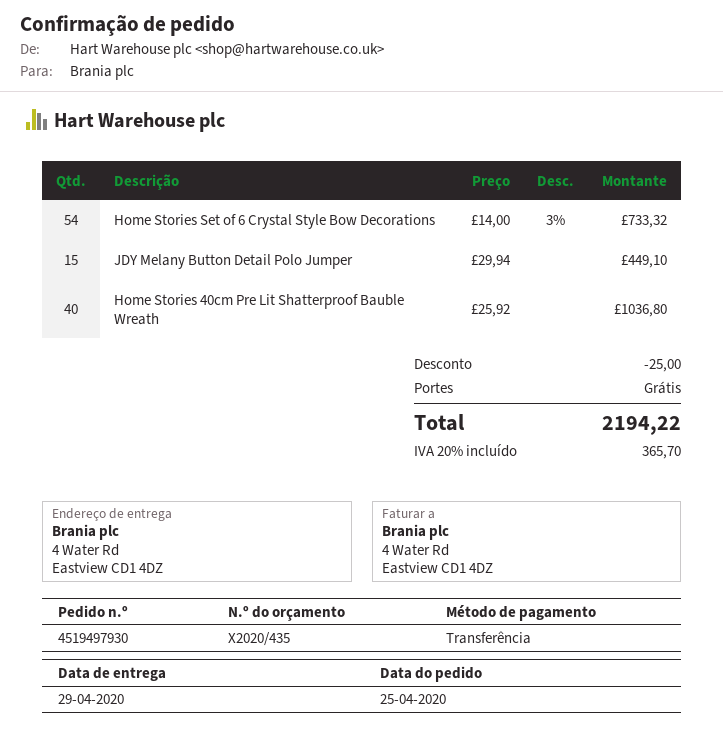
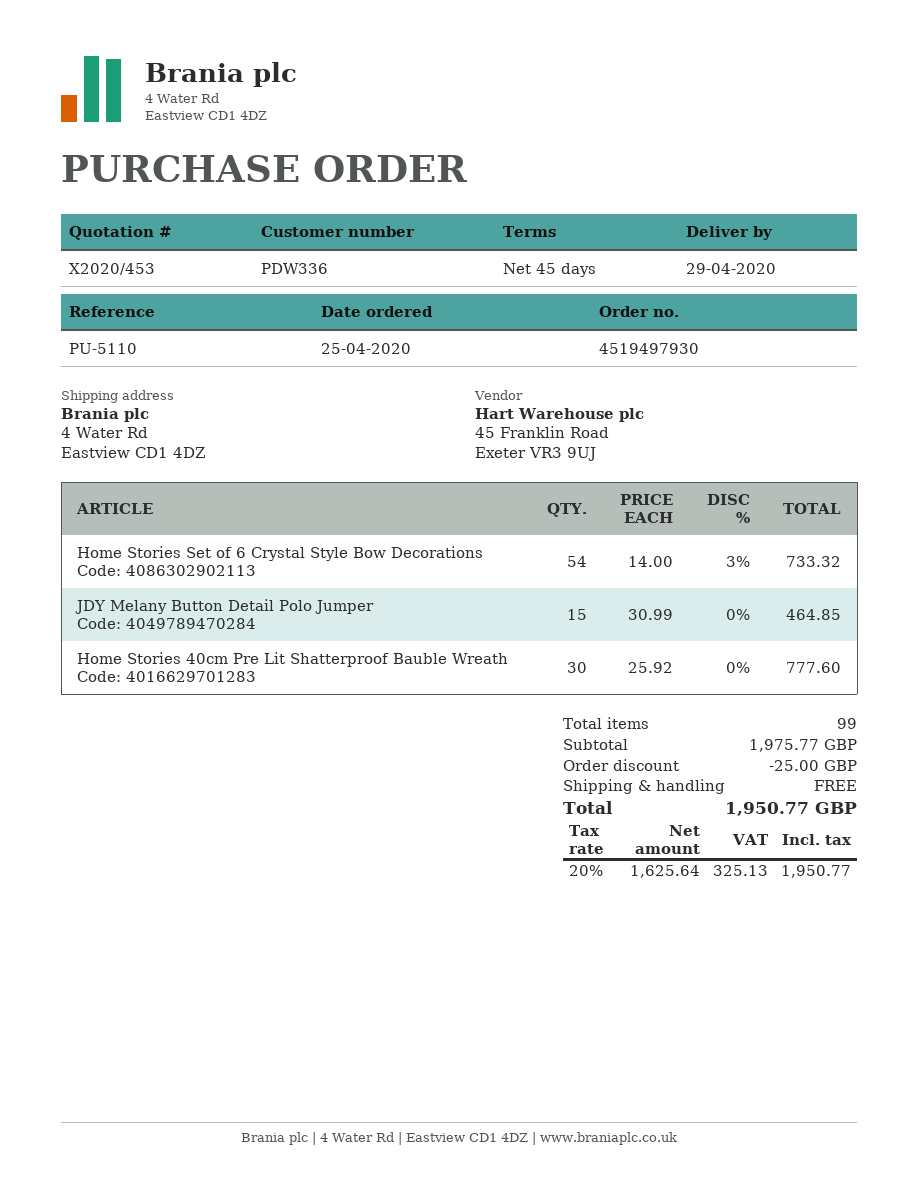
quote number: X2020/435 -> X2020/453
JDY Melany Button Detail Polo Jumper: 15 x 29.94 = 449.10 -> 15 x 30.99 = 464.85
Home Stories 40cm Pre Lit Shatterproof Bauble Wreath: 40 x 25.92 = 1036.80 -> 30 x 25.92 = 777.60
tax: 20% = 365.70 -> 20% = 325.13
total: 2194.22 -> 1950.77

